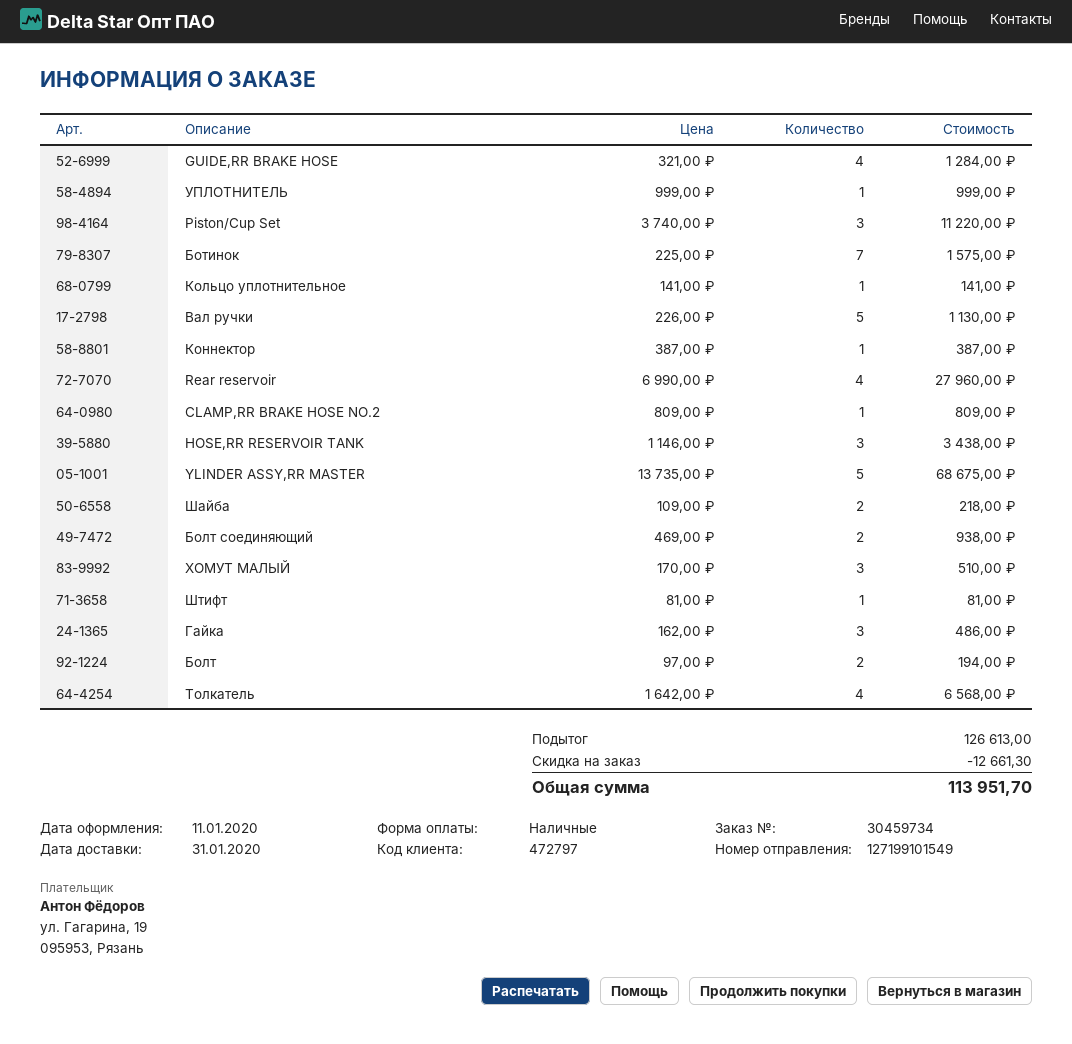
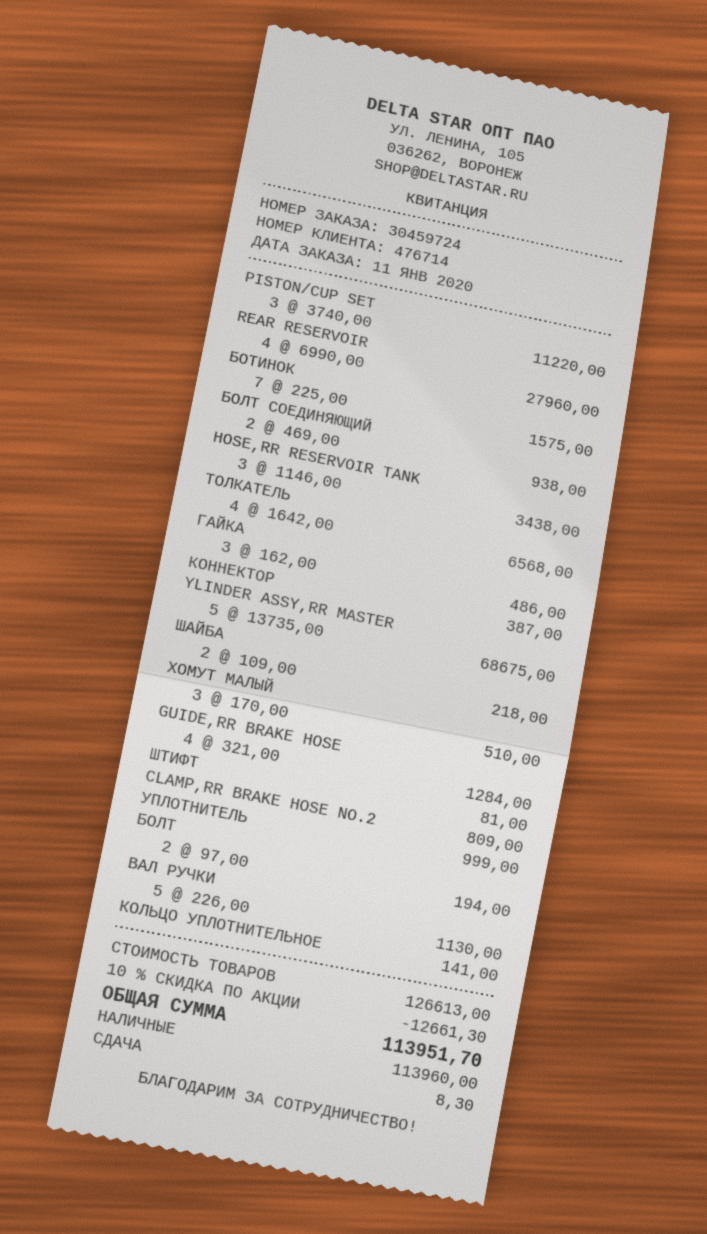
order number: 30459734 -> 30459724
customer number: 472797 -> 476714

